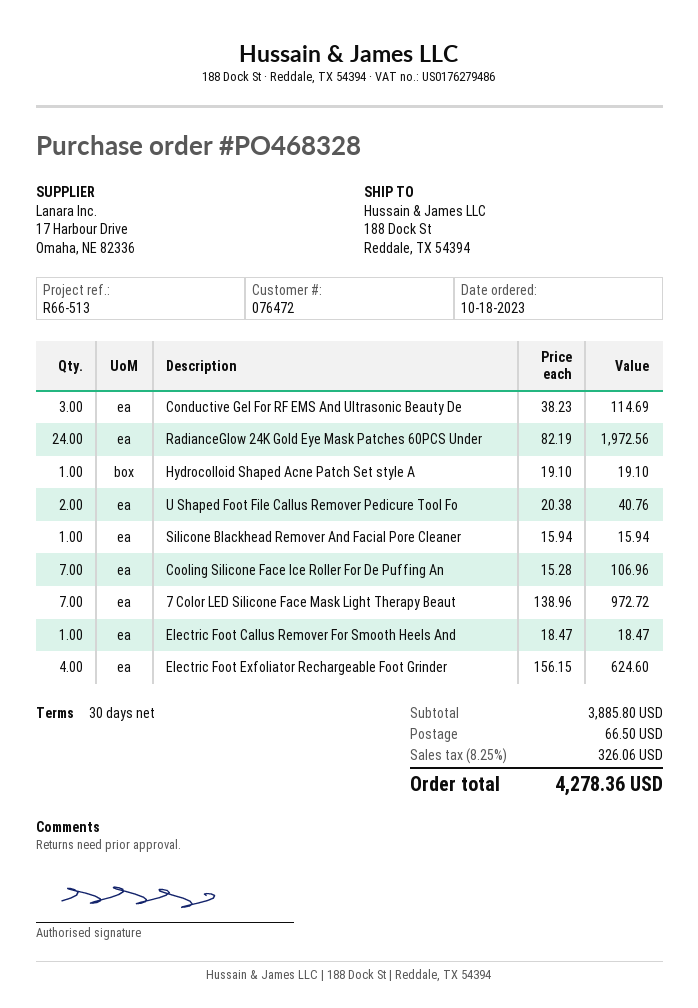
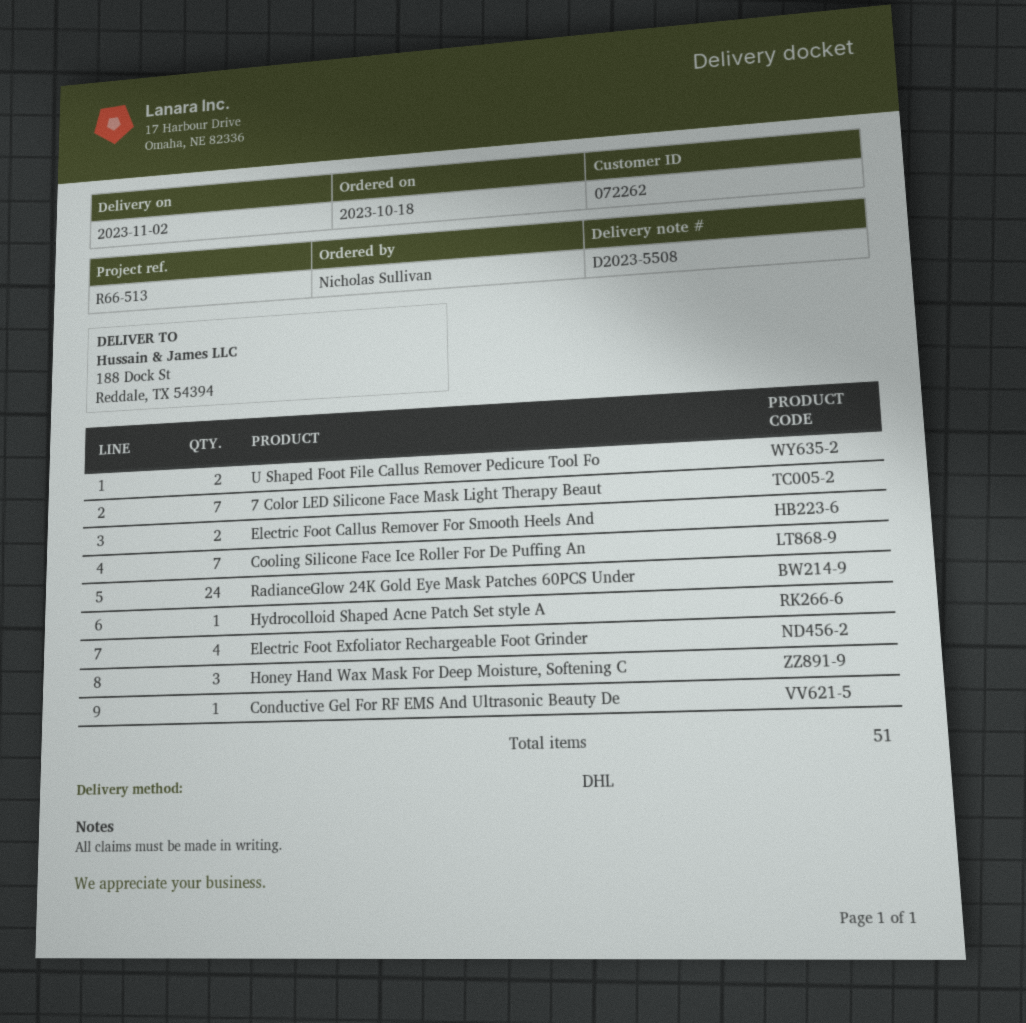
customer number: 076472 -> 072262
Conductive Gel For RF EMS And Ultrasonic Beauty De: 3 -> 1
Silicone Blackhead Remover And Facial Pore Cleaner: 1 -> none
Electric Foot Callus Remover For Smooth Heels And: 1 -> 2
Honey Hand Wax Mask For Deep Moisture, Softening C: none -> 3

